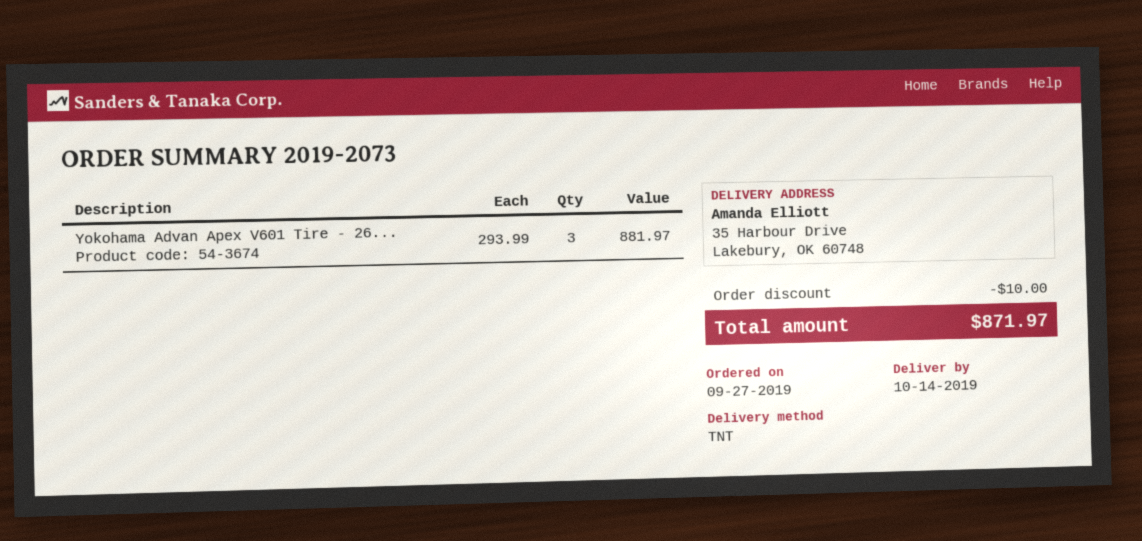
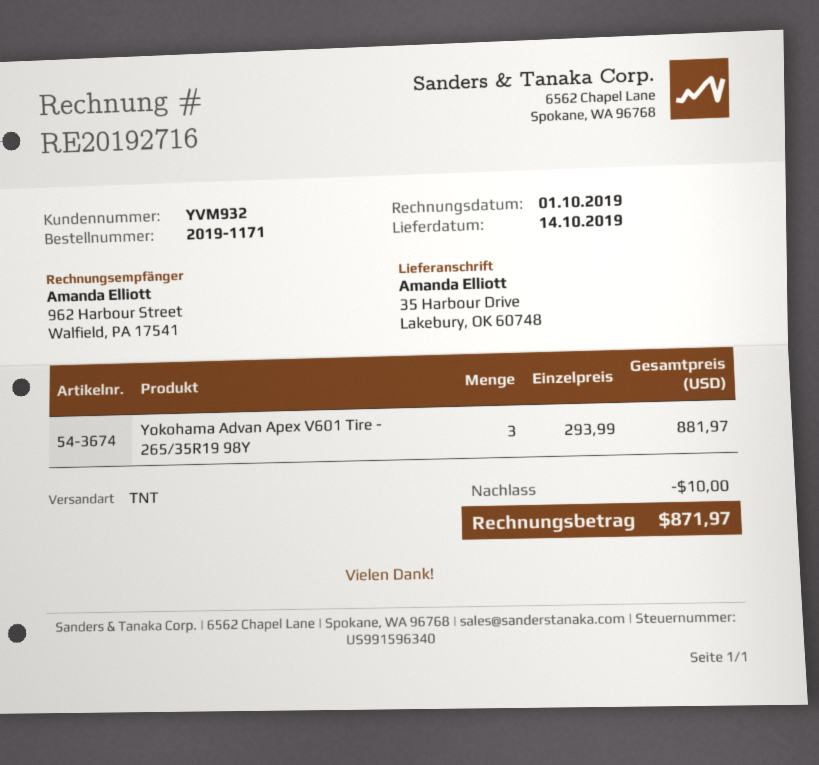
order number: 2019-2073 -> 2019-1171

